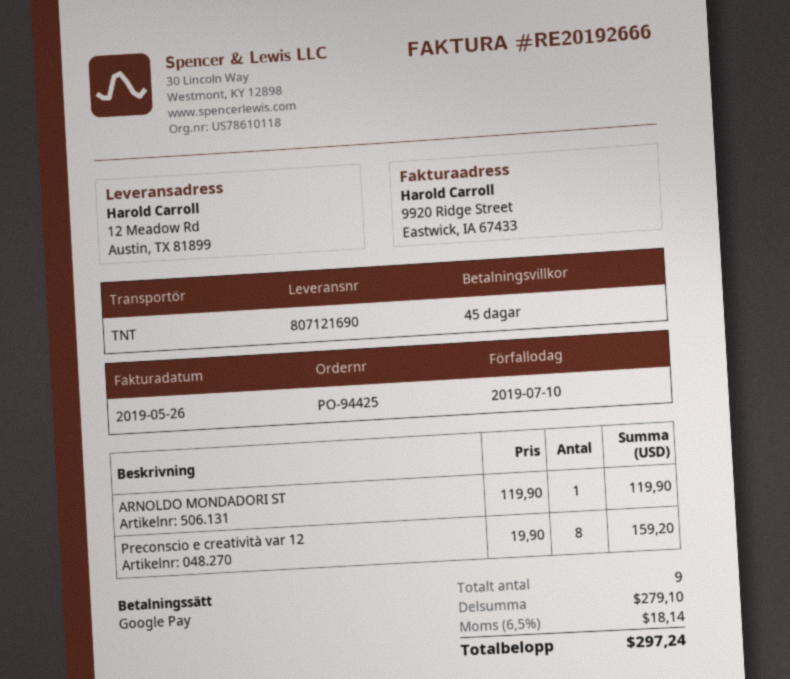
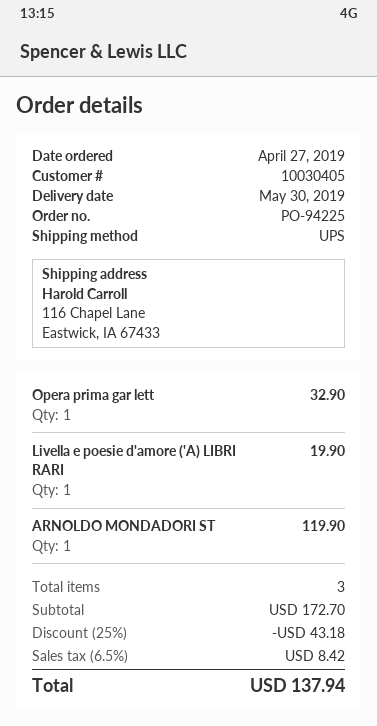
order number: PO-94425 -> PO-94225
shipping method: TNT -> UPS
ship to: 12 Meadow Rd, Austin, TX 81899 -> 116 Chapel Lane, Eastwick, IA 67433
Preconscio e creatività var 12: 8 for 159.20 -> none
Opera prima gar lett: none -> 1 for 32.90
Livella e poesie d'amore ('A) LIBRI RARI: none -> 1 for 19.90
total quantity: 9 -> 3
subtotal: 279.10 -> 172.70
discount: none -> 25% = 43.18
tax: 6.5% = 18.14 -> 6.5% = 8.42
total: 297.24 -> 137.94

